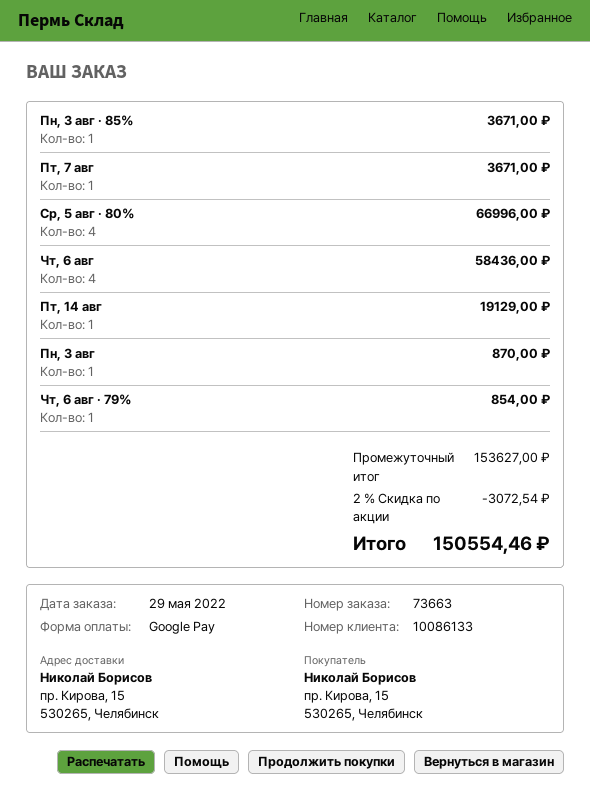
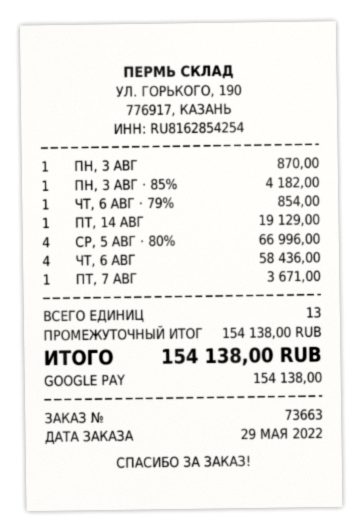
Пн, 3 авг · 85%: 1 for 3671.00 -> 1 for 4182.00
subtotal: 153627.00 -> 154138.00
discount: 2% = 3072.54 -> none
total: 150554.46 -> 154138.00

